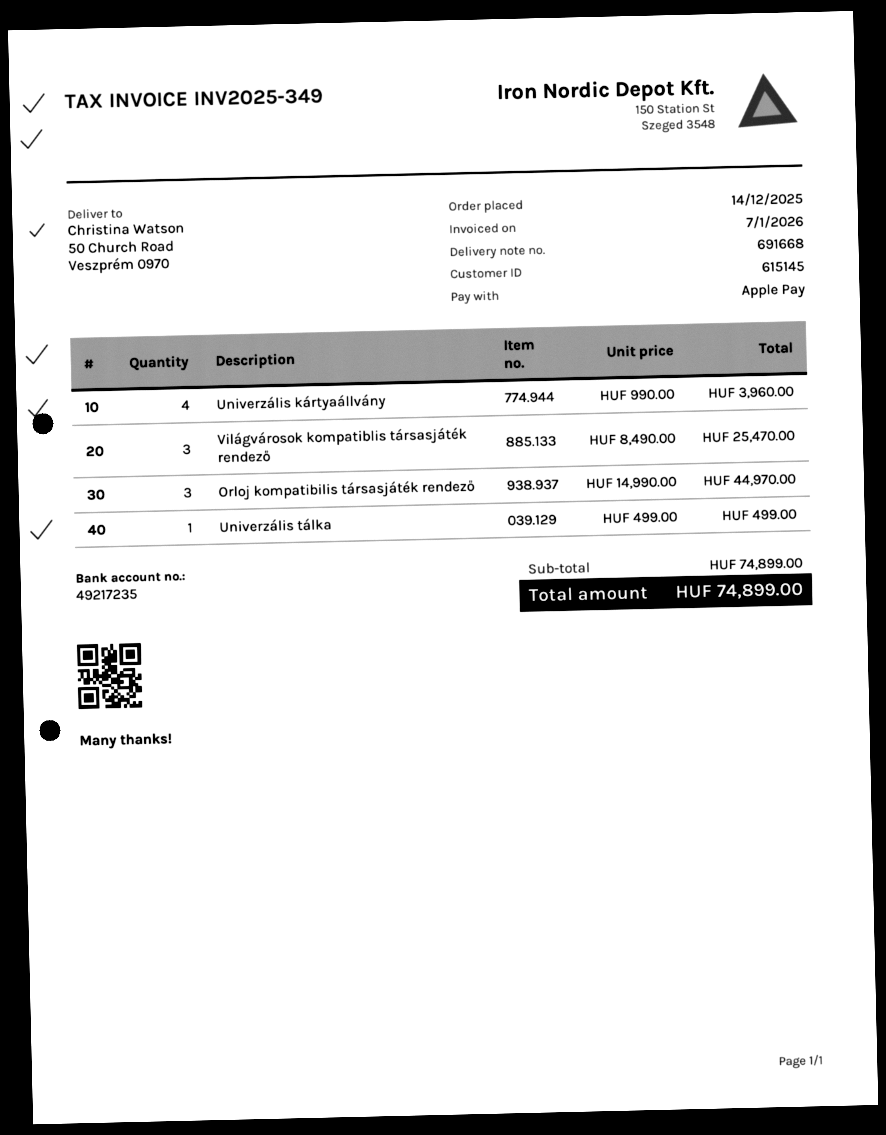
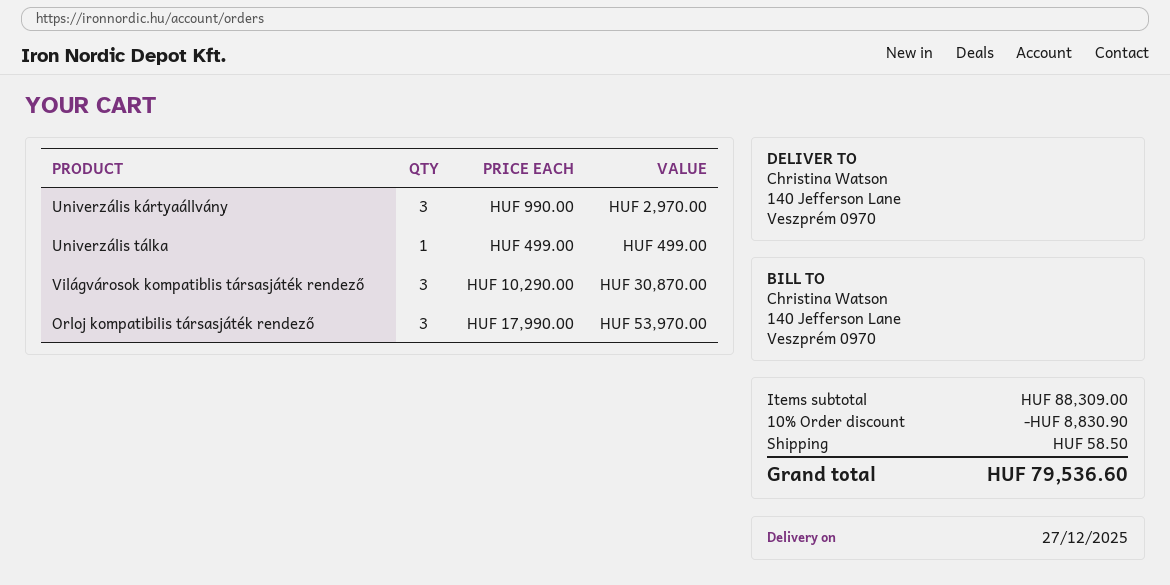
ship to: 50 Church Road, Veszprém 0970 -> 140 Jefferson Lane, Veszprém 0970
Univerzális kártyaállvány: 4 x 990.00 = 3960.00 -> 3 x 990.00 = 2970.00
Világvárosok kompatiblis társasjáték rendező: 3 x 8490.00 = 25470.00 -> 3 x 10290.00 = 30870.00
Orloj kompatibilis társasjáték rendező: 3 x 14990.00 = 44970.00 -> 3 x 17990.00 = 53970.00
subtotal: 74899.00 -> 88309.00
discount: none -> 10% = 8830.90
shipping: none -> 58.50
total: 74899.00 -> 79536.60

